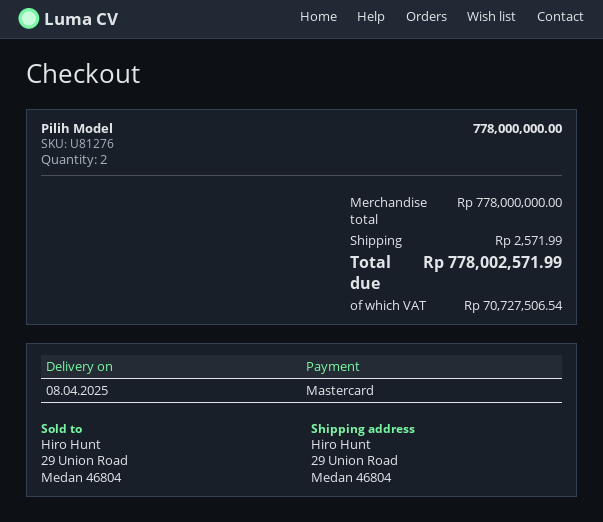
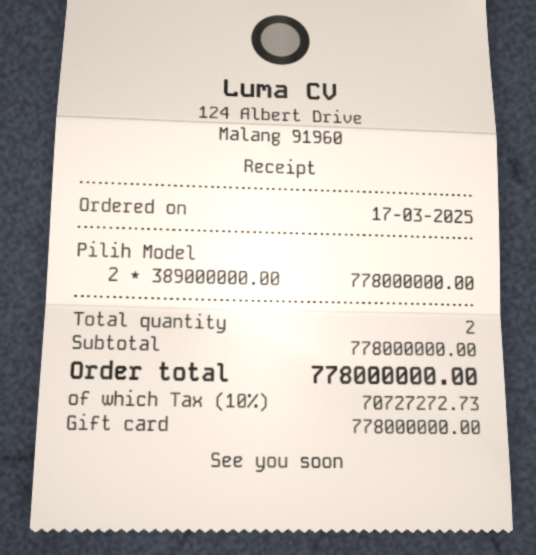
payment method: Mastercard -> gift card
shipping: 2571.99 -> none
tax: 70727506.54 -> 70727272.73
total: 778002571.99 -> 778000000.00

